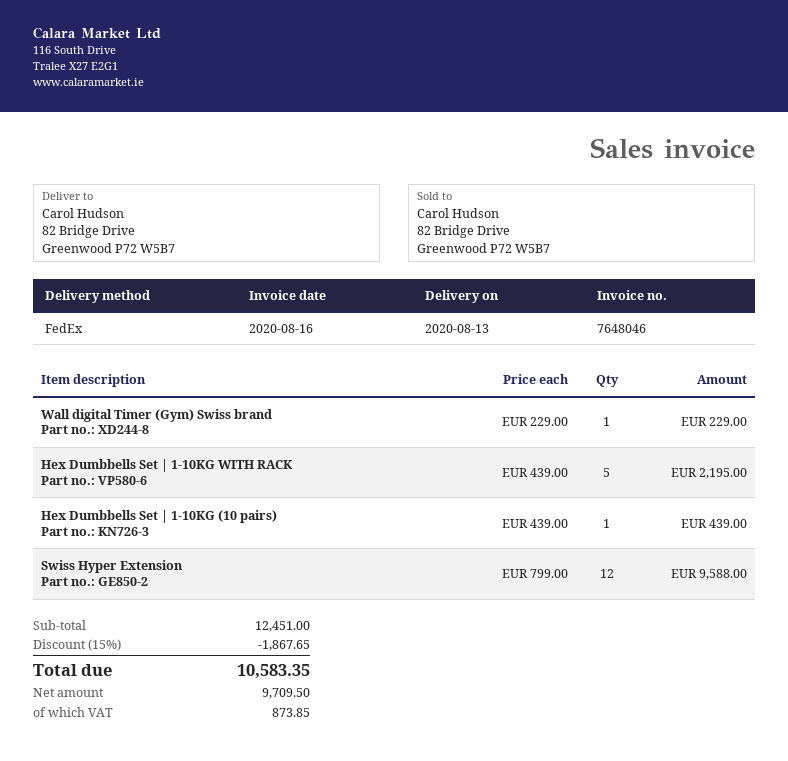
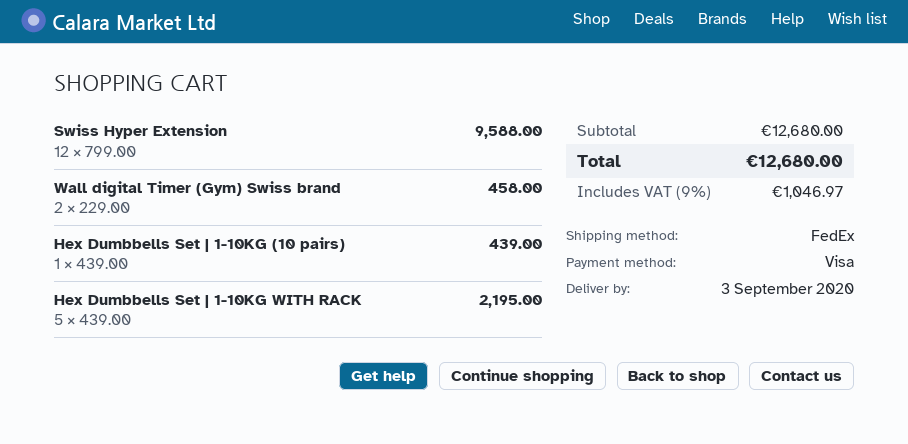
delivery date: 2020-08-13 -> 2020-09-03
Wall digital Timer (Gym) Swiss brand: 1 x 229.00 = 229.00 -> 2 x 229.00 = 458.00
subtotal: 12451.00 -> 12680.00
discount: 15% = 1867.65 -> none
tax: 873.85 -> 1046.97
total: 10583.35 -> 12680.00

